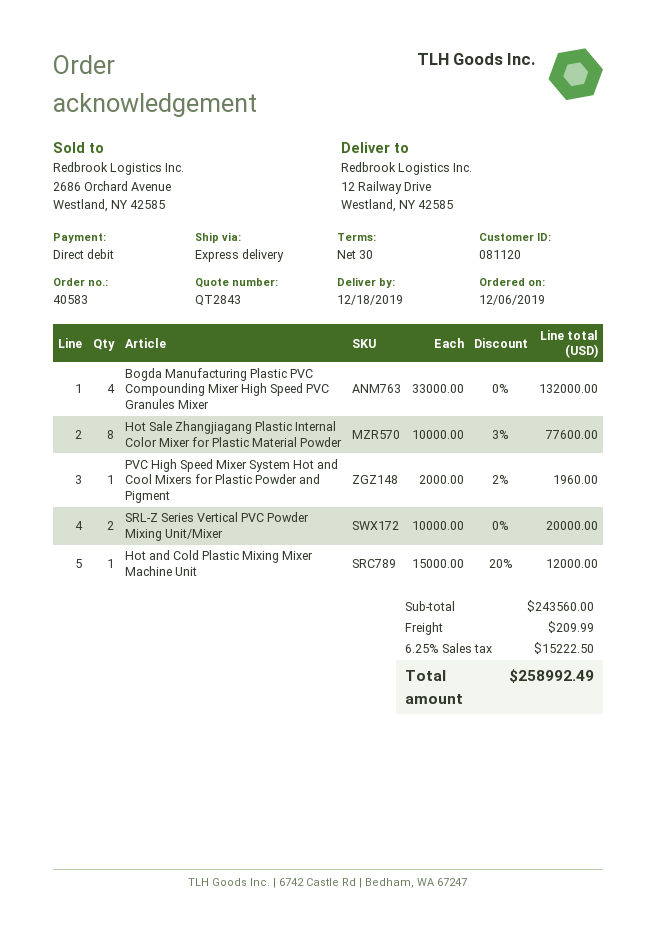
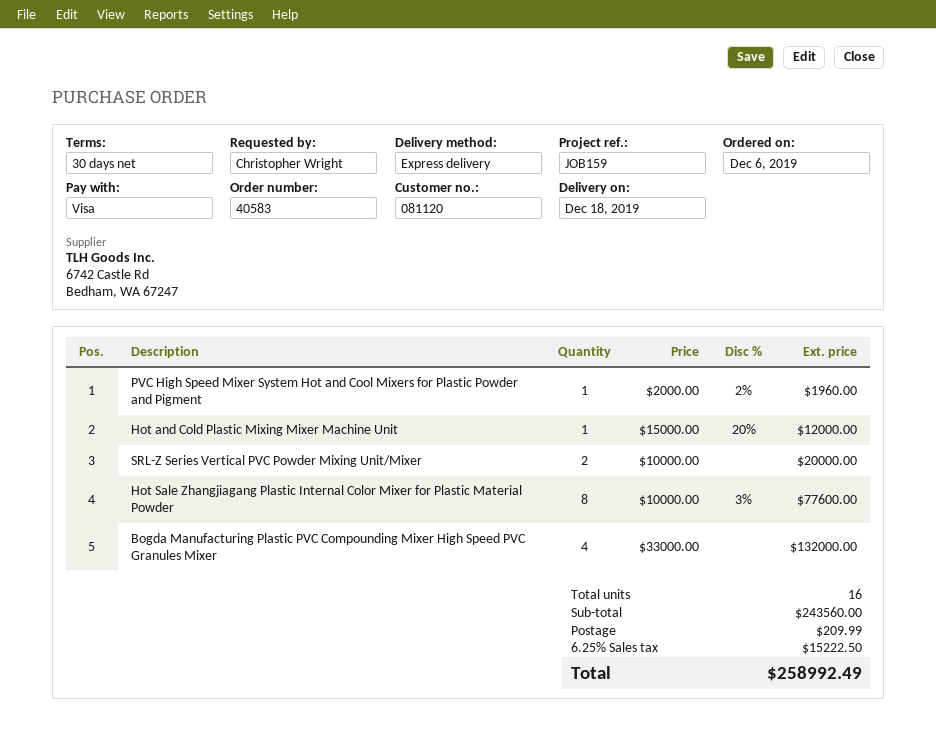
payment method: direct debit -> Visa

